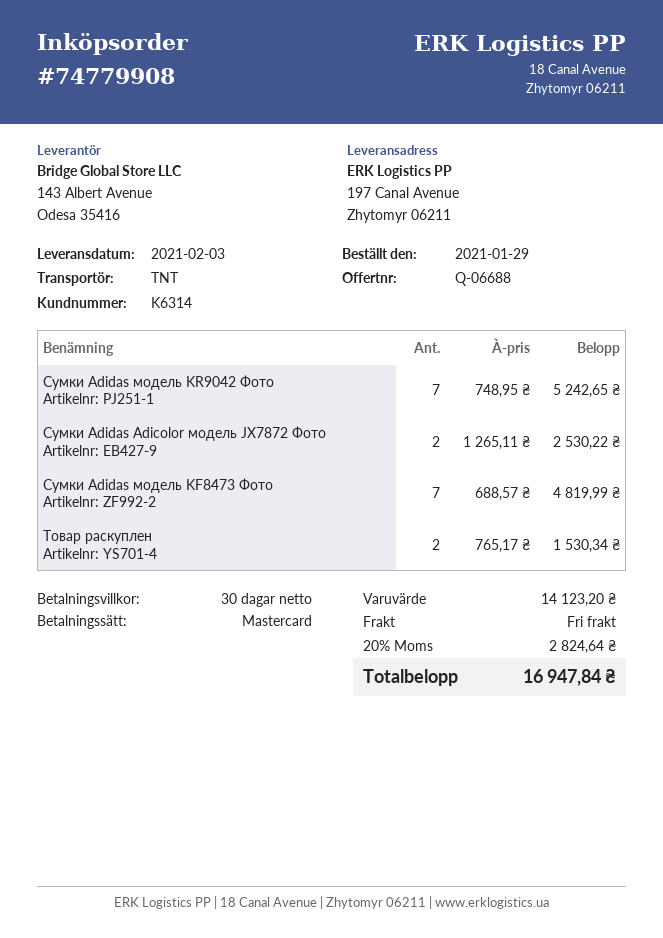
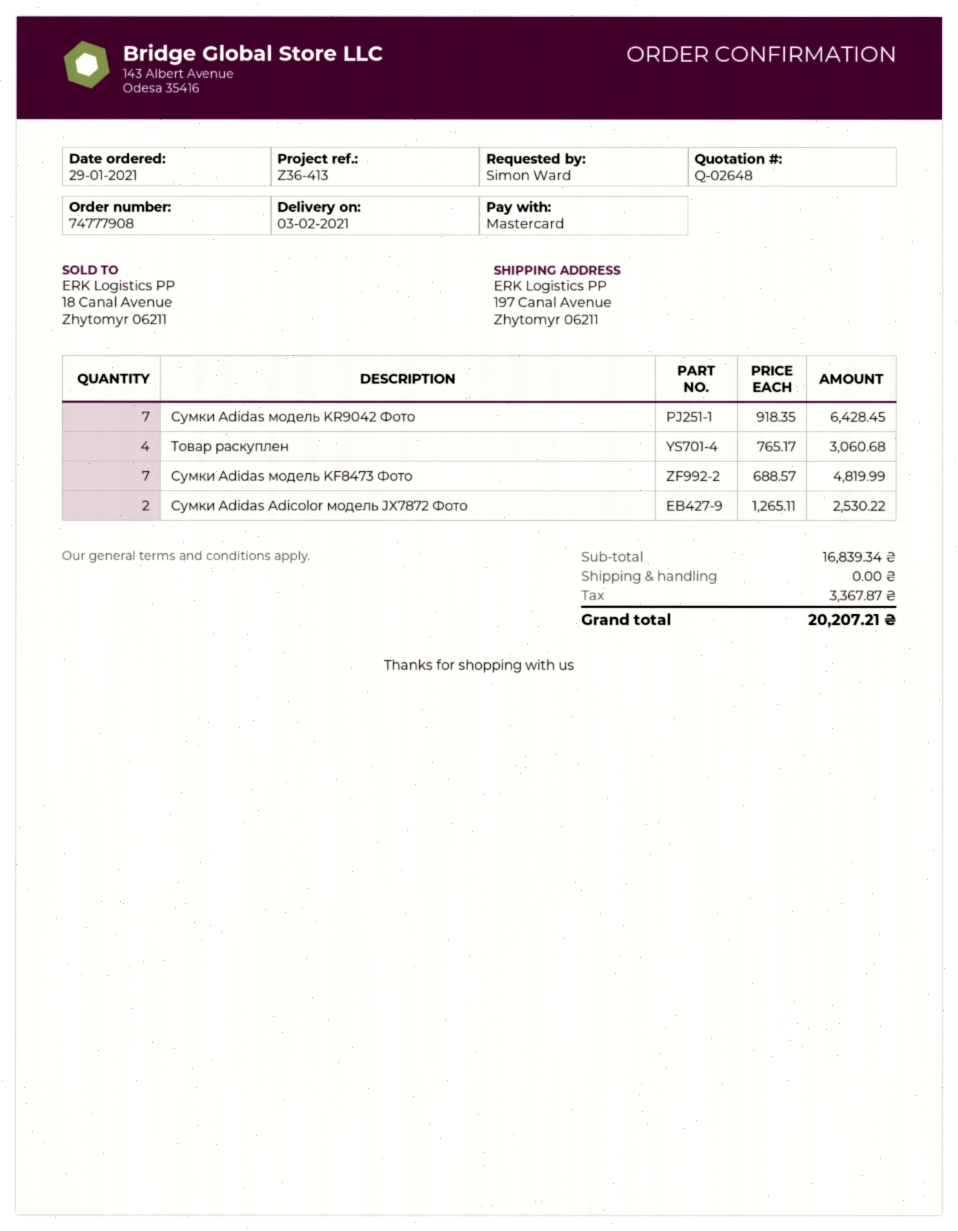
quote number: Q-06688 -> Q-02648
order number: 74779908 -> 74777908
Сумки Adidas модель KR9042 Фото: 7 x 748.95 = 5242.65 -> 7 x 918.35 = 6428.45
Товар раскуплен: 2 x 765.17 = 1530.34 -> 4 x 765.17 = 3060.68
subtotal: 14123.20 -> 16839.34
tax: 2824.64 -> 3367.87
total: 16947.84 -> 20207.21

